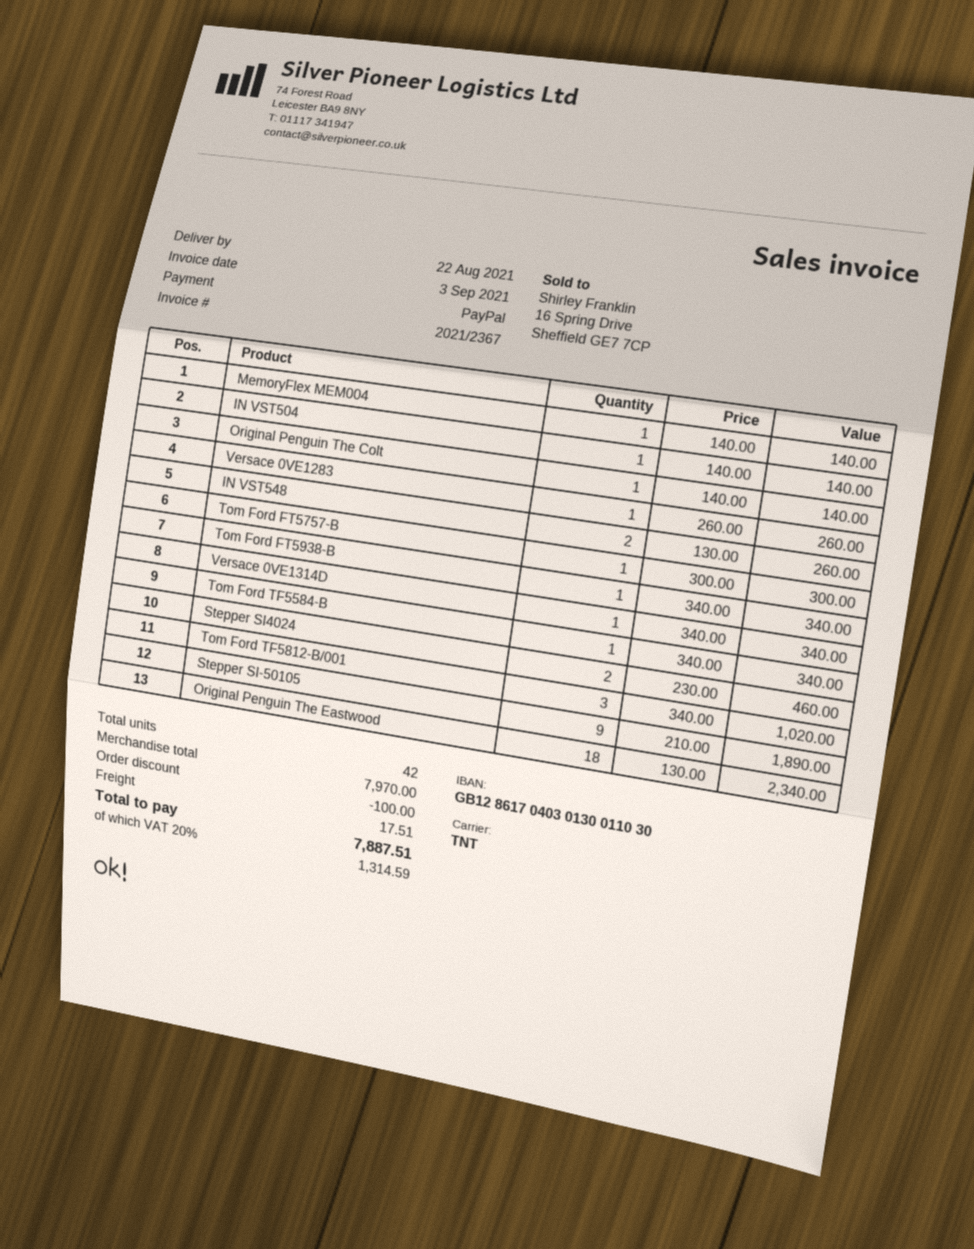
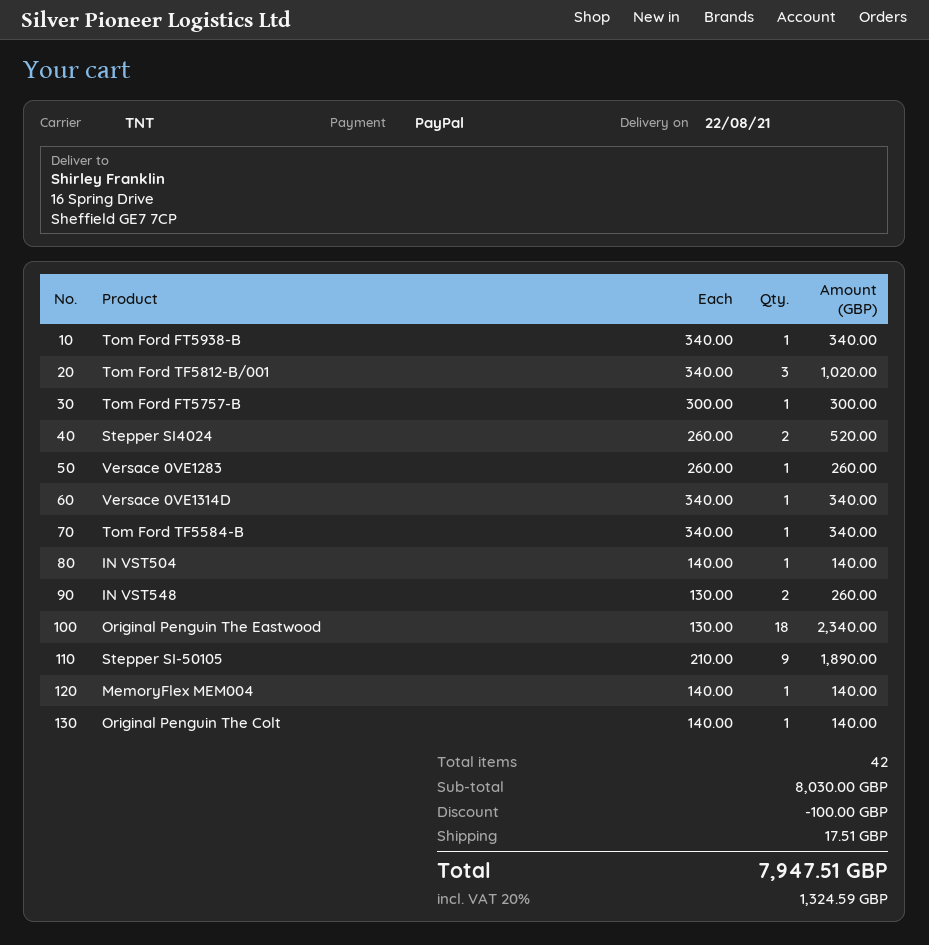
Stepper SI4024: 2 x 230.00 = 460.00 -> 2 x 260.00 = 520.00
subtotal: 7970.00 -> 8030.00
tax: 20% = 1314.59 -> 20% = 1324.59
total: 7887.51 -> 7947.51

